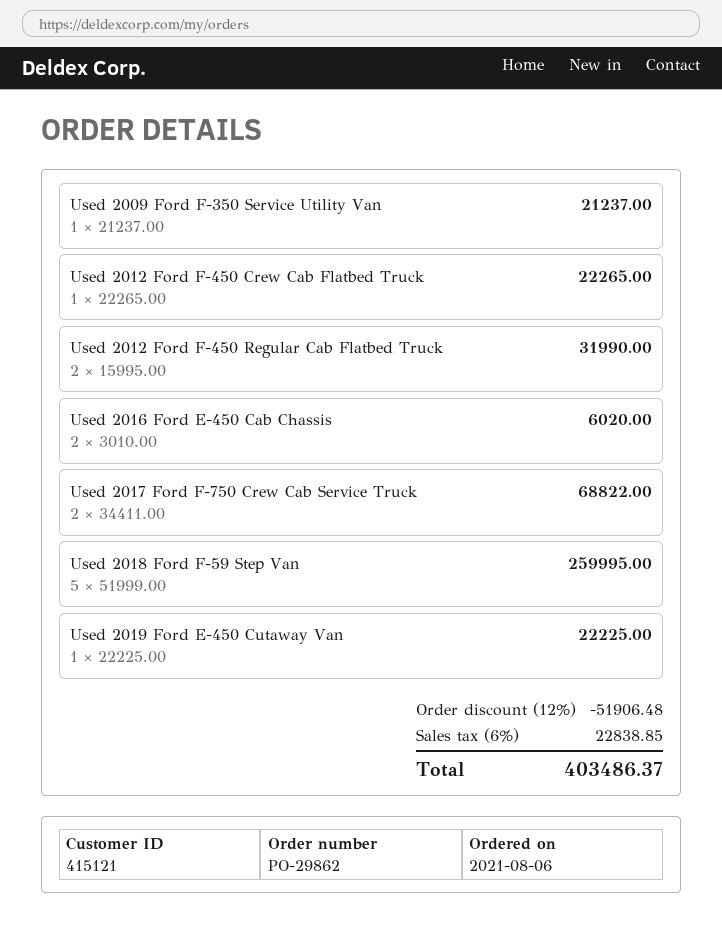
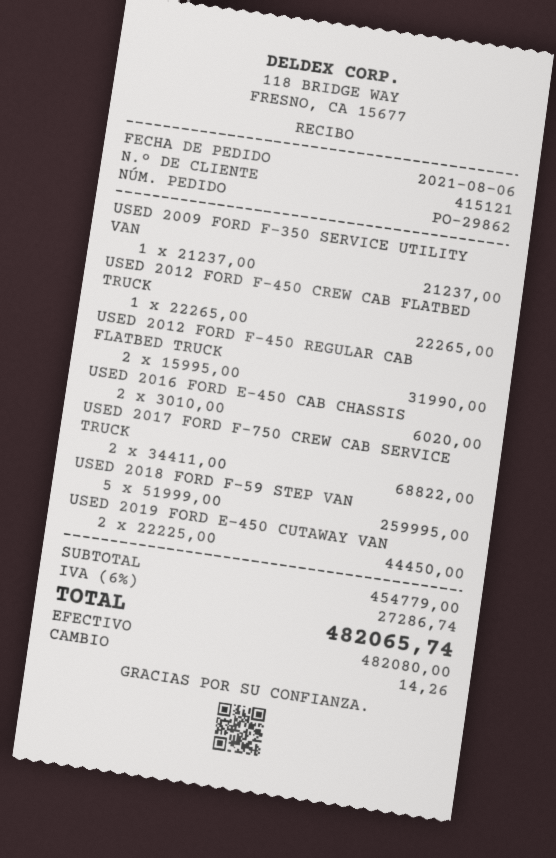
Used 2019 Ford E-450 Cutaway Van: 1 x 22225.00 = 22225.00 -> 2 x 22225.00 = 44450.00
discount: 12% = 51906.48 -> none
tax: 6% = 22838.85 -> 6% = 27286.74
total: 403486.37 -> 482065.74

